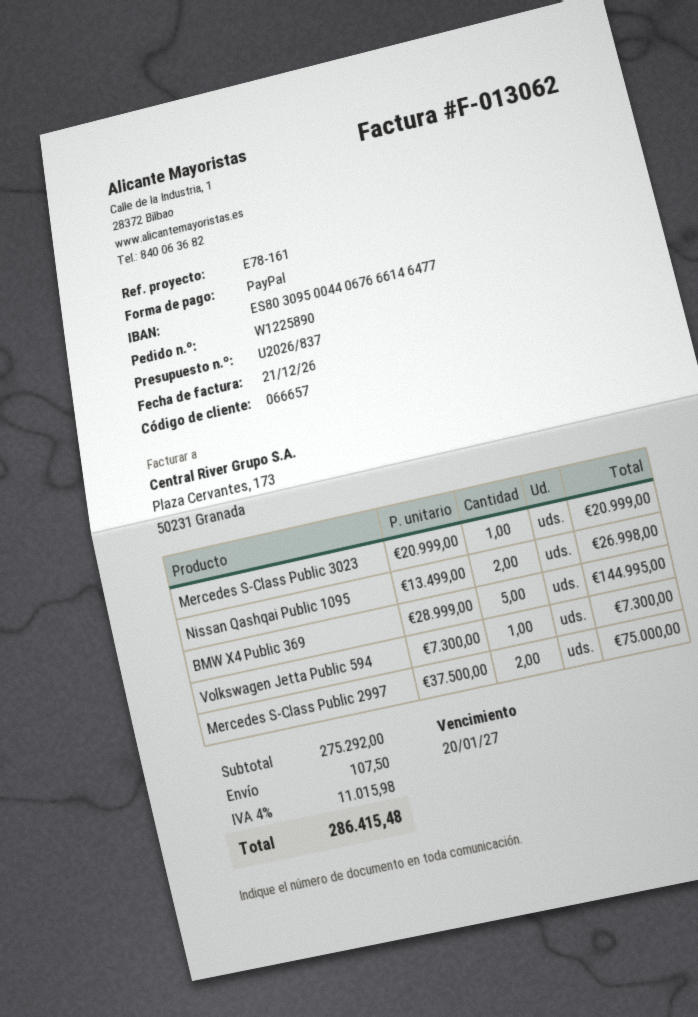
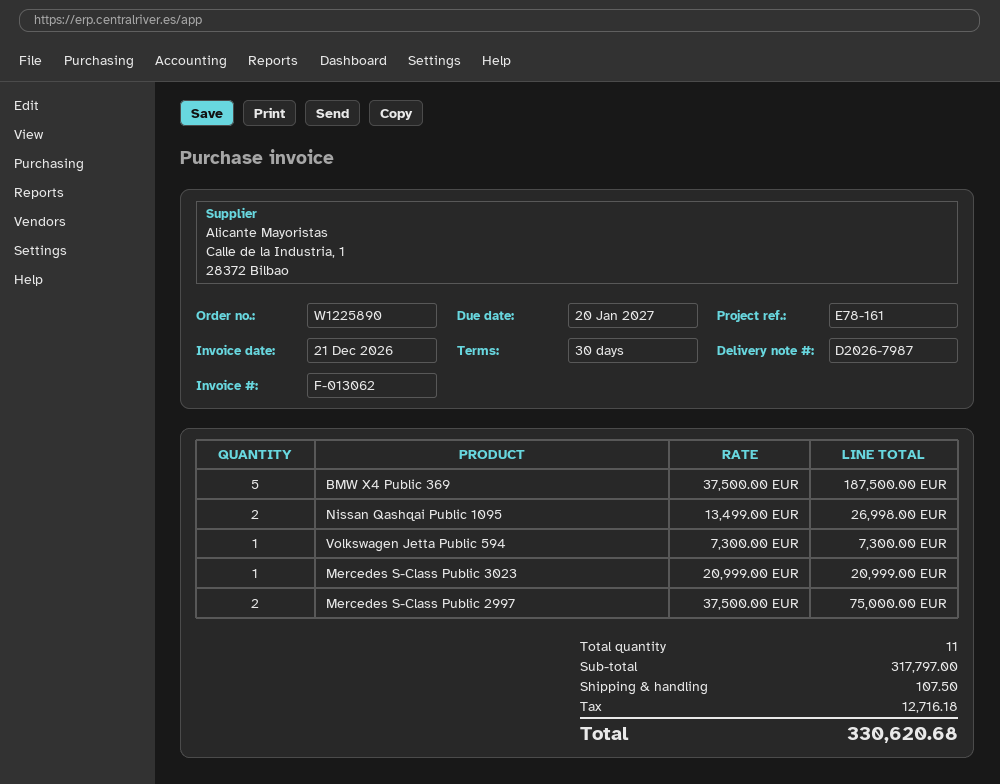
BMW X4 Public 369: 5 x 28999.00 = 144995.00 -> 5 x 37500.00 = 187500.00
subtotal: 275292.00 -> 317797.00
tax: 11015.98 -> 12716.18
total: 286415.48 -> 330620.68

